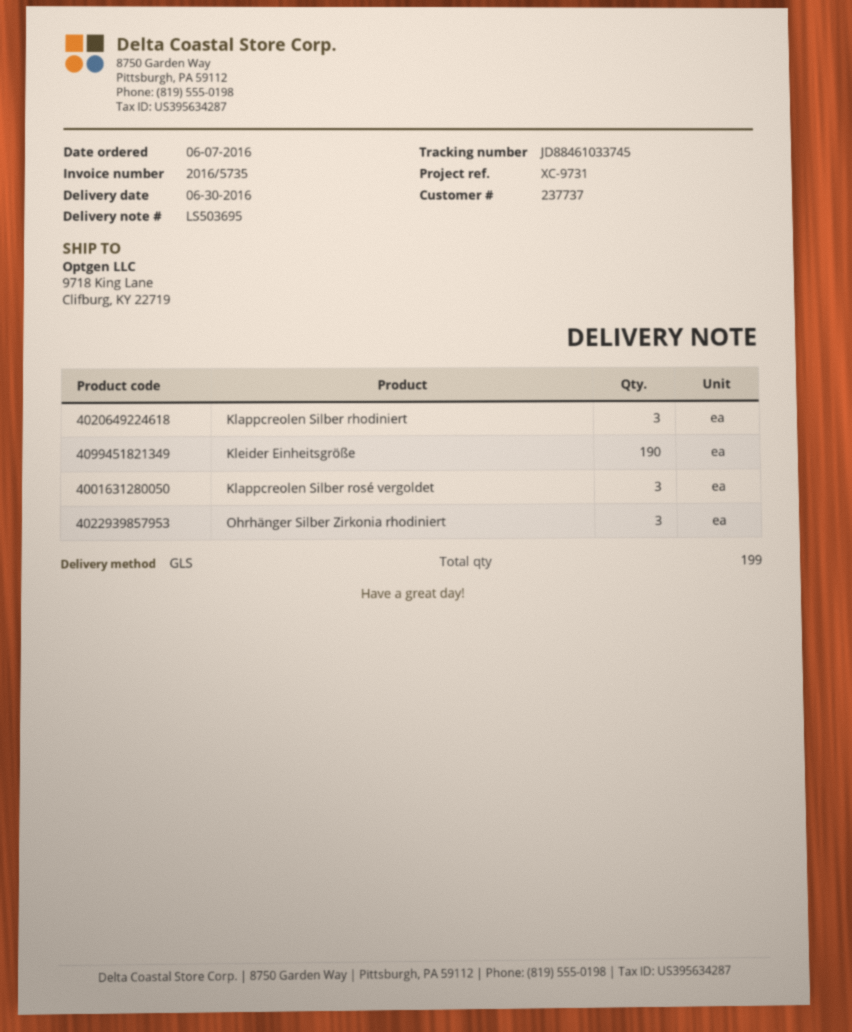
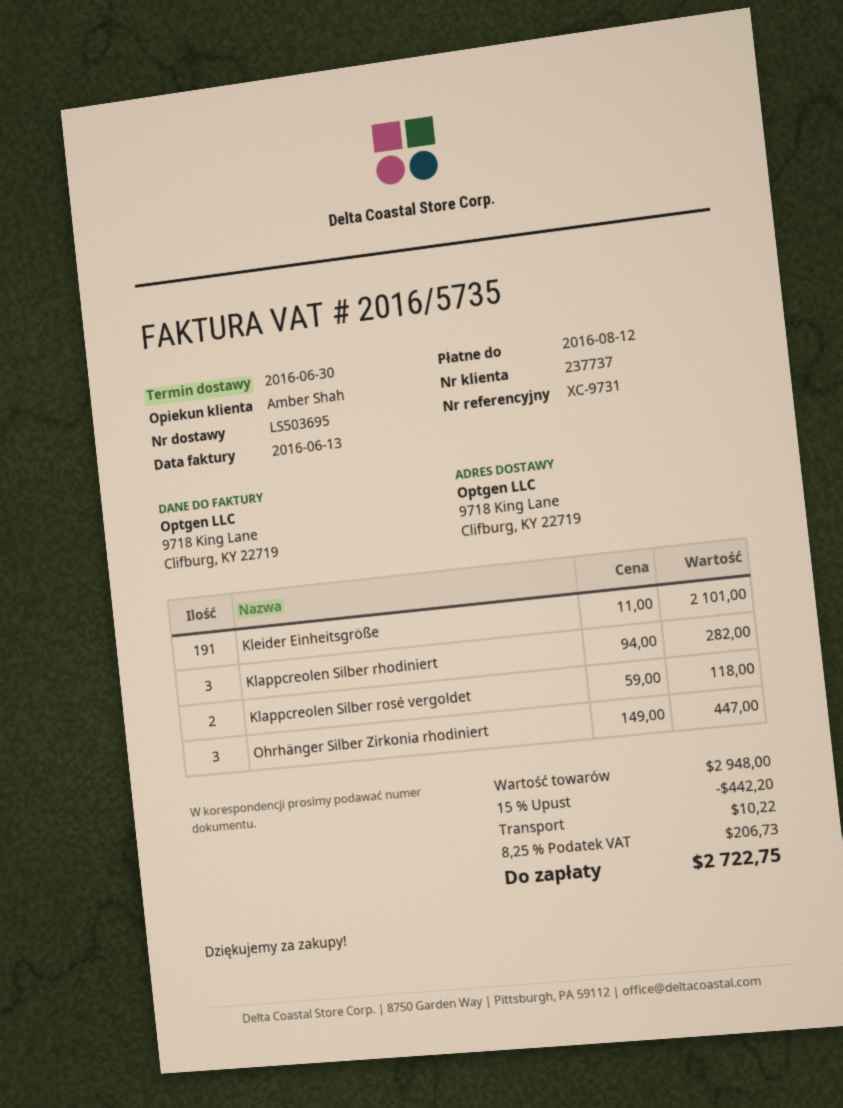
Kleider Einheitsgröße: 190 -> 191
Klappcreolen Silber rosé vergoldet: 3 -> 2

